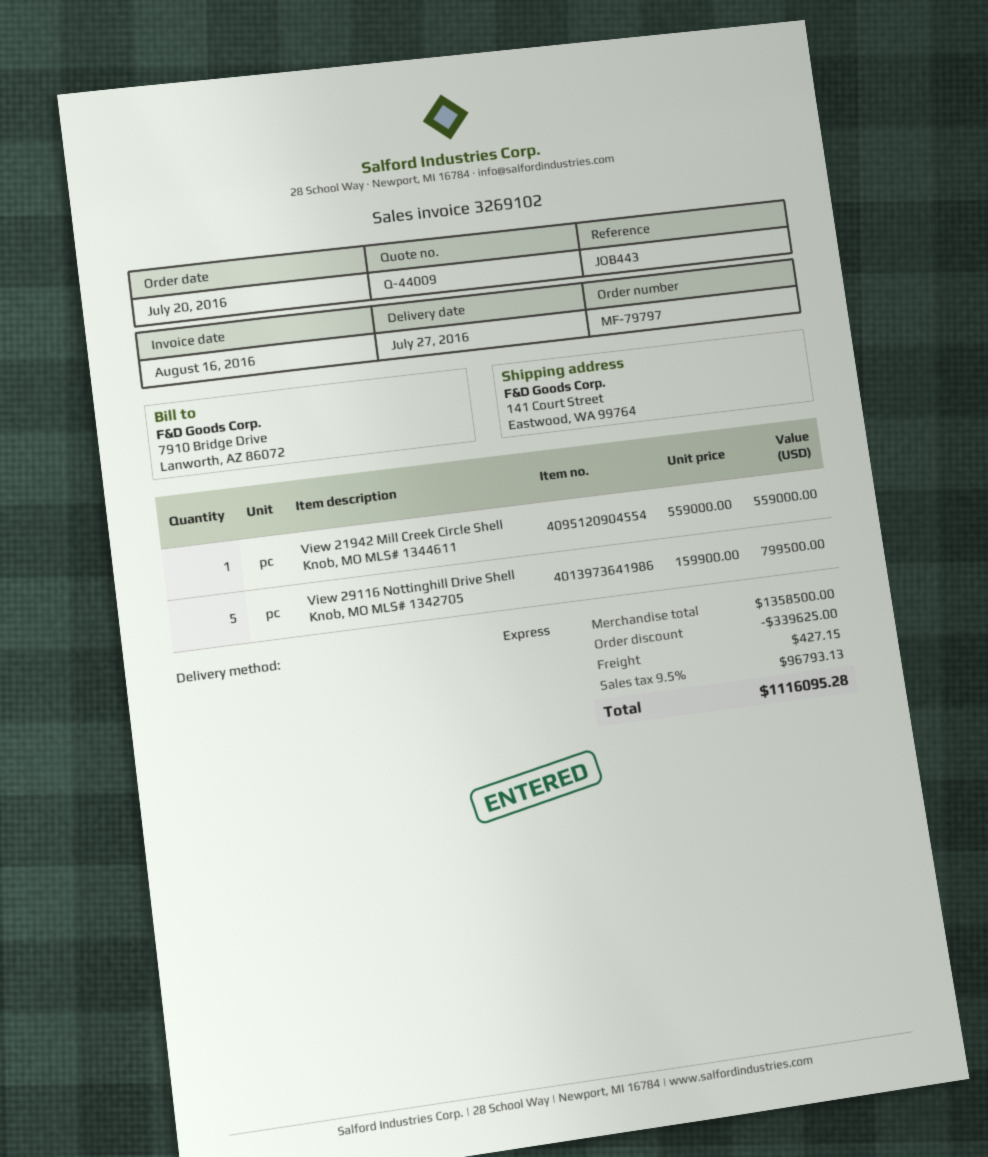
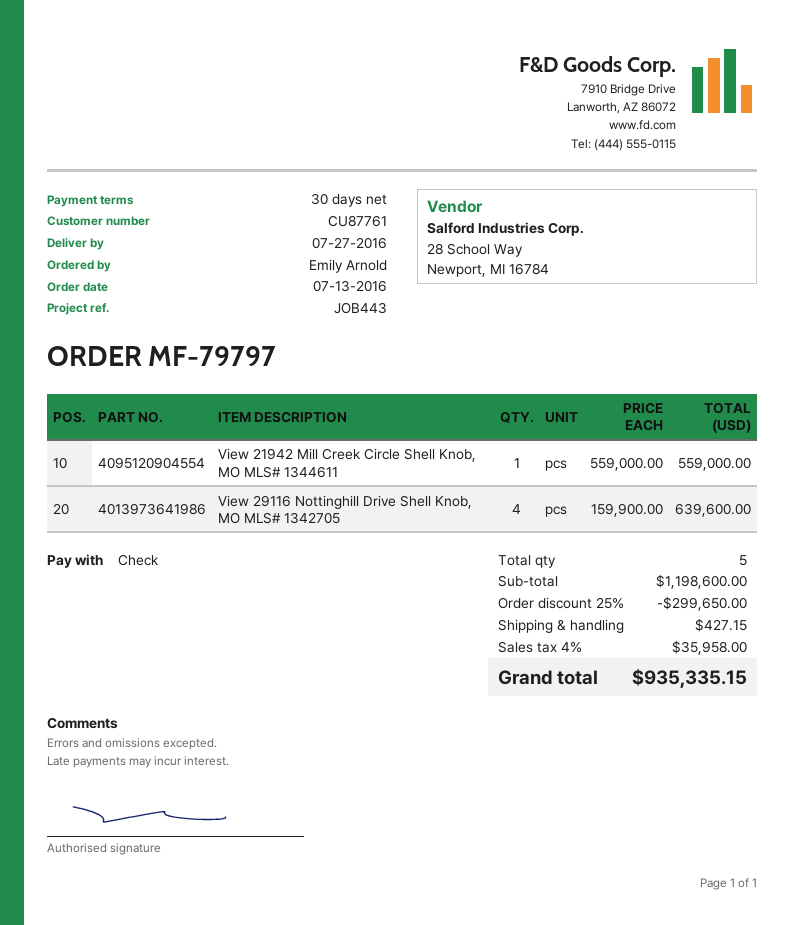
order date: 2016-07-20 -> 2016-07-13
View 29116 Nottinghill Drive Shell Knob, MO MLS# 1342705: 5 x 159900.00 = 799500.00 -> 4 x 159900.00 = 639600.00
subtotal: 1358500.00 -> 1198600.00
discount: 339625.00 -> 299650.00
tax: 9.5% = 96793.13 -> 4% = 35958.00
total: 1116095.28 -> 935335.15

